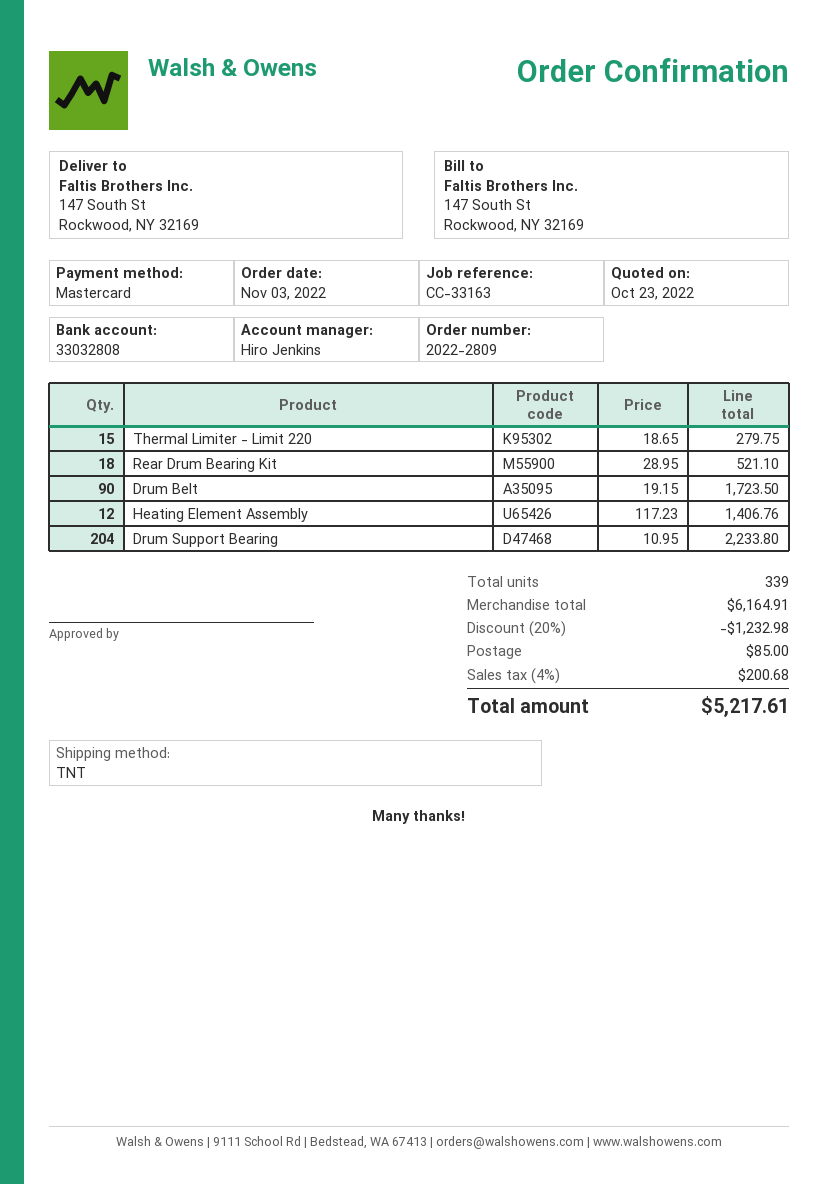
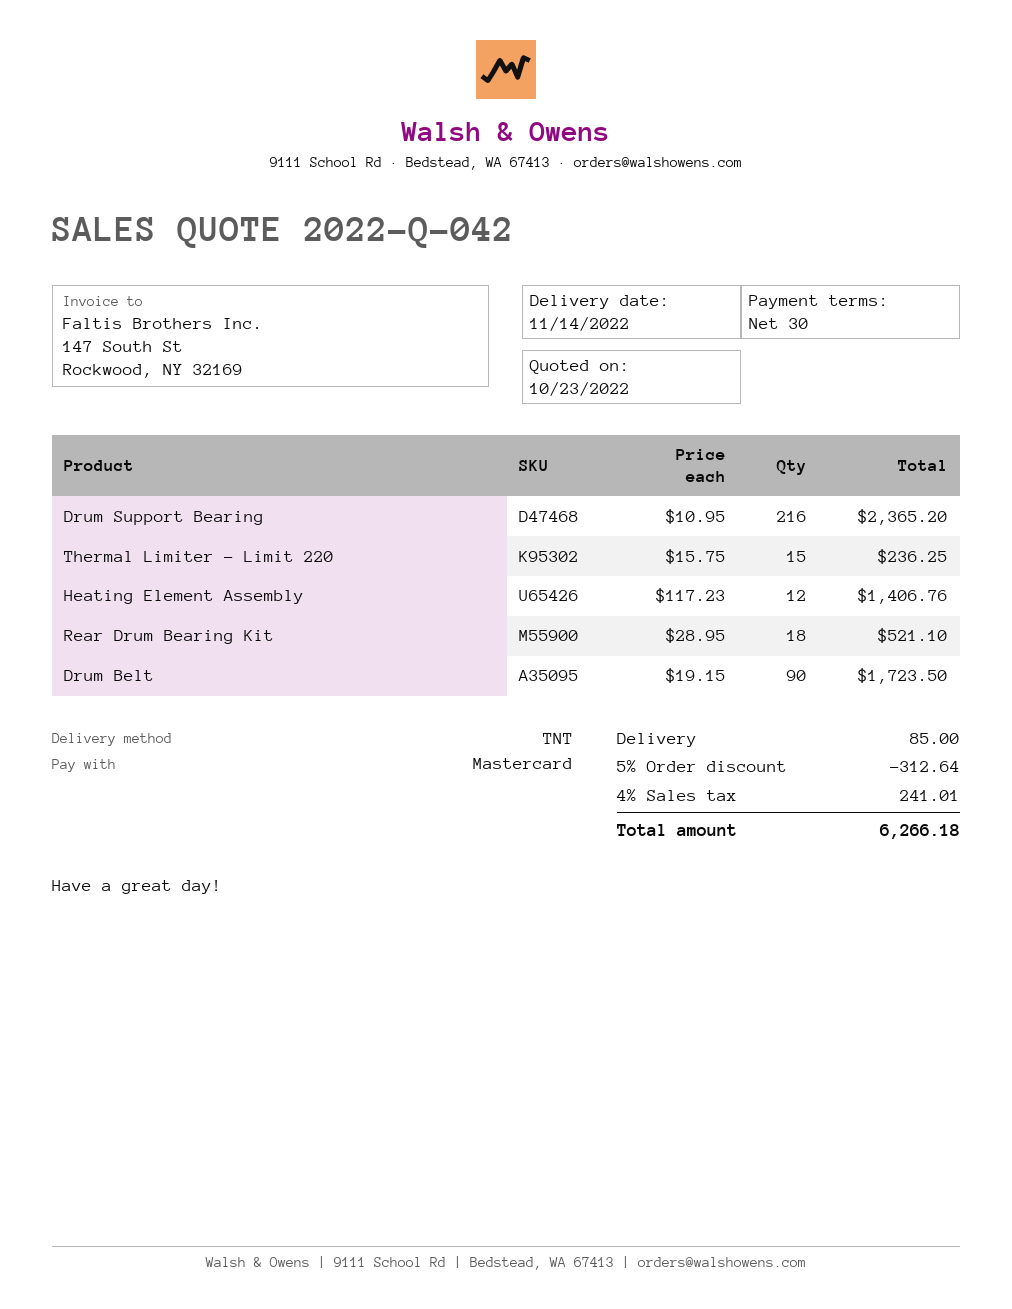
Thermal Limiter - Limit 220: 15 x 18.65 = 279.75 -> 15 x 15.75 = 236.25
Drum Support Bearing: 204 x 10.95 = 2233.80 -> 216 x 10.95 = 2365.20
discount: 20% = 1232.98 -> 5% = 312.64
tax: 4% = 200.68 -> 4% = 241.01
total: 5217.61 -> 6266.18

